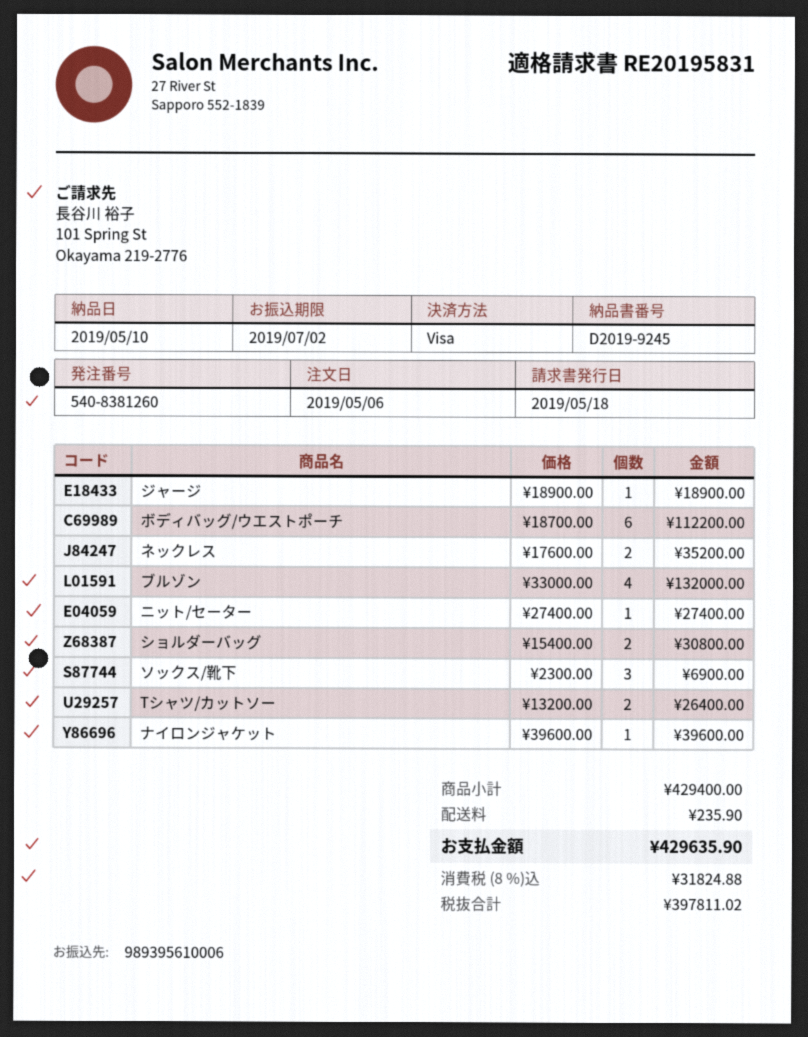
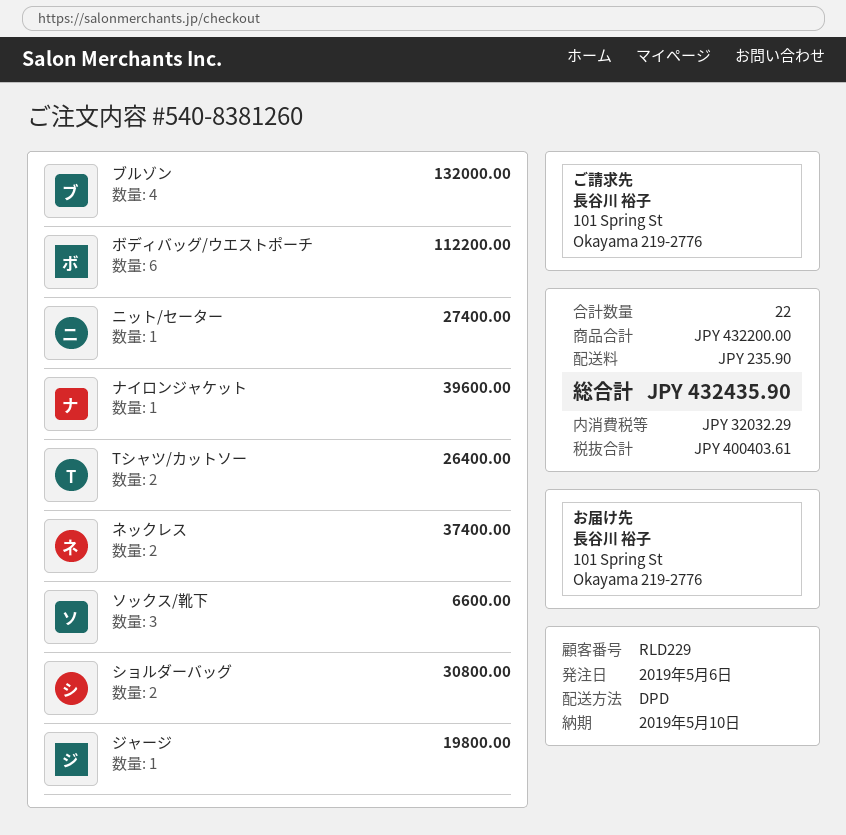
ジャージ: 1 for 18900.00 -> 1 for 19800.00
ネックレス: 2 for 35200.00 -> 2 for 37400.00
ソックス/靴下: 3 for 6900.00 -> 3 for 6600.00
subtotal: 429400.00 -> 432200.00
net: 397811.02 -> 400403.61
tax: 31824.88 -> 32032.29
total: 429635.90 -> 432435.90

